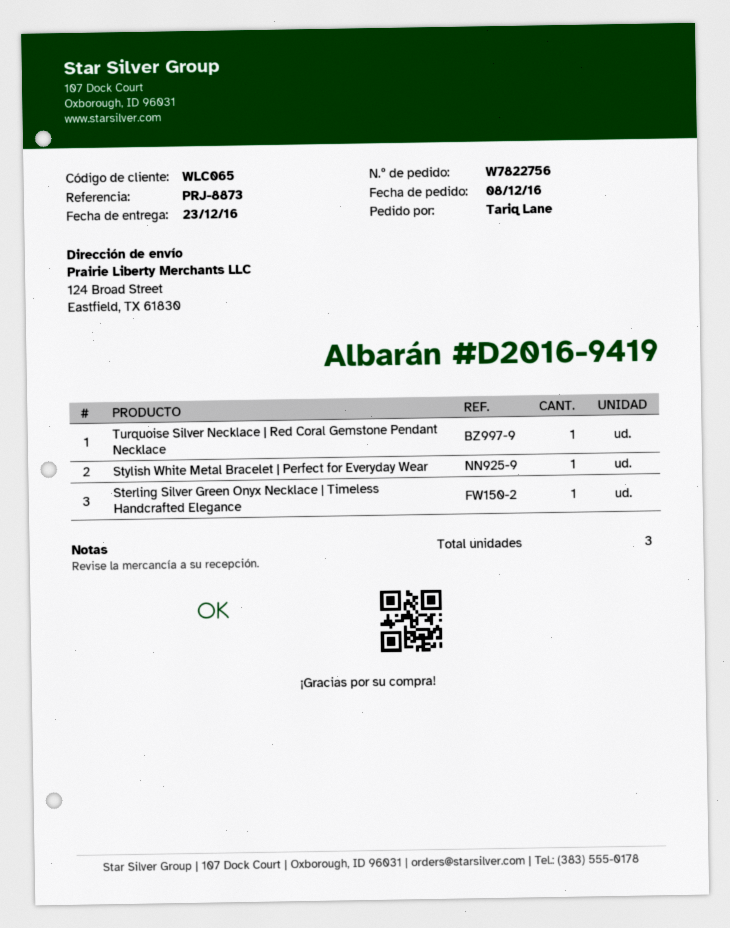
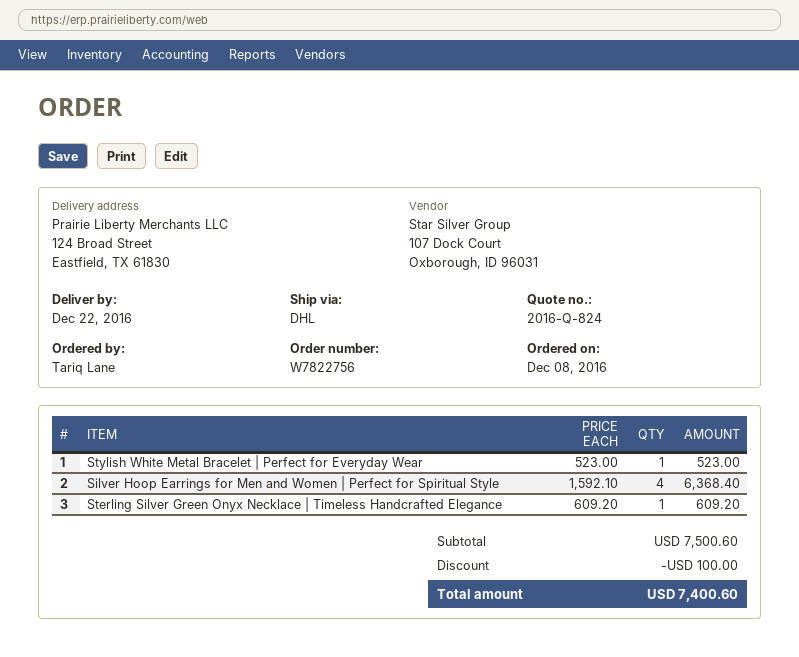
delivery date: 2016-12-23 -> 2016-12-22
Turquoise Silver Necklace | Red Coral Gemstone Pendant Necklace: 1 -> none
Silver Hoop Earrings for Men and Women | Perfect for Spiritual Style: none -> 4

